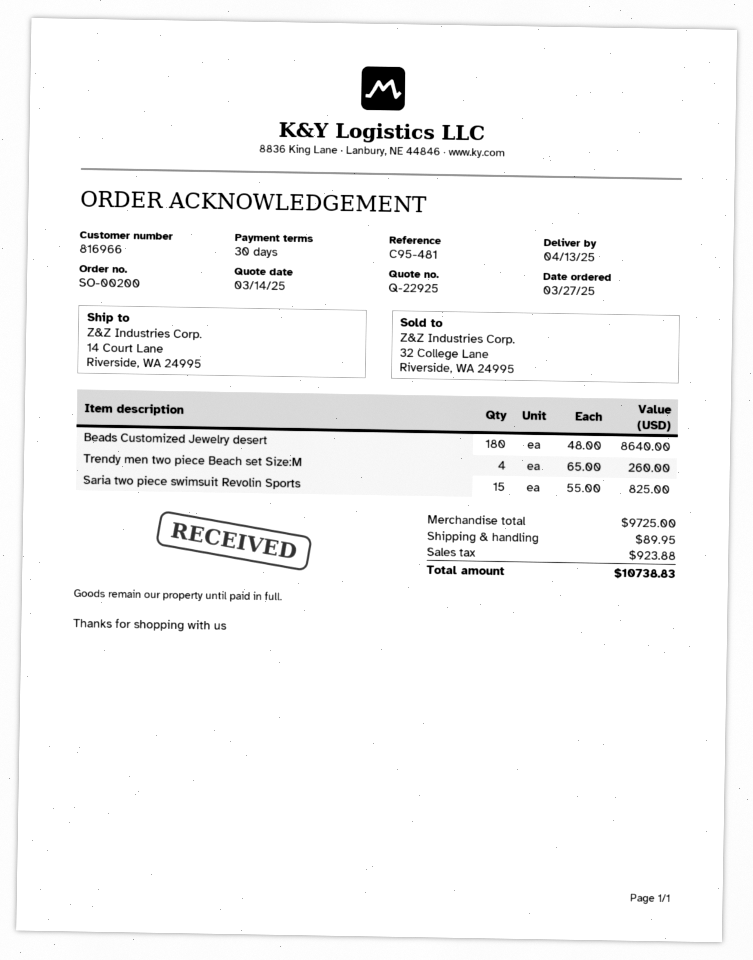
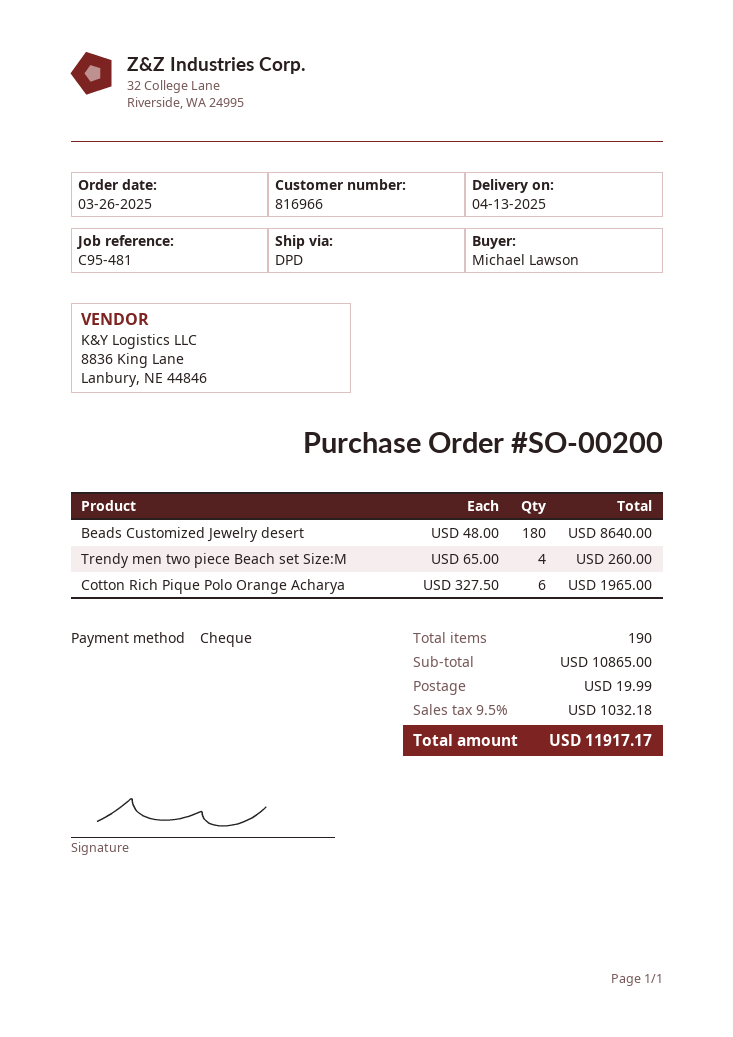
order date: 2025-03-27 -> 2025-03-26
Saria two piece swimsuit Revolin Sports: 15 x 55.00 = 825.00 -> none
Cotton Rich Pique Polo Orange Acharya: none -> 6 x 327.50 = 1965.00
subtotal: 9725.00 -> 10865.00
shipping: 89.95 -> 19.99
tax: 923.88 -> 1032.18
total: 10738.83 -> 11917.17

